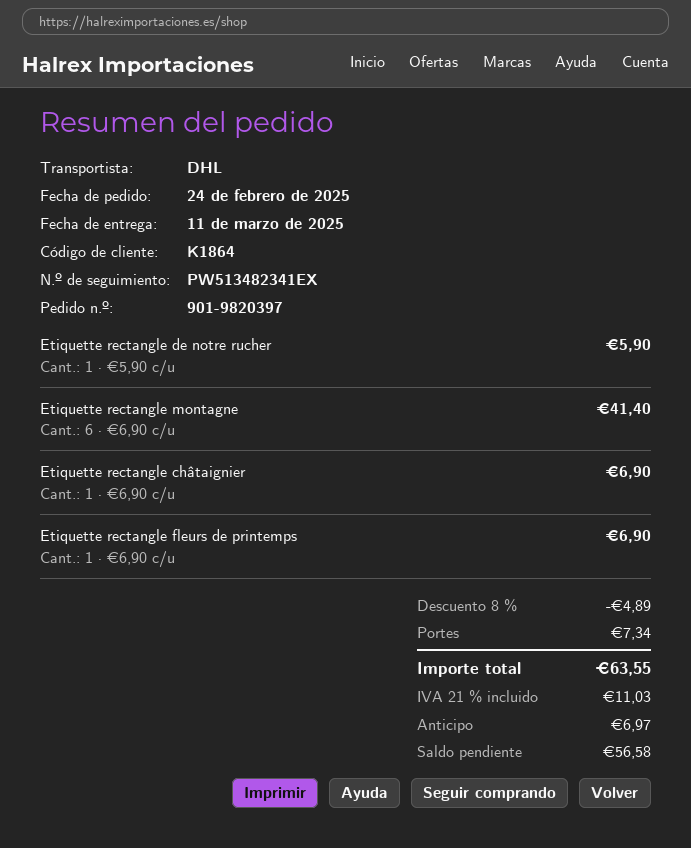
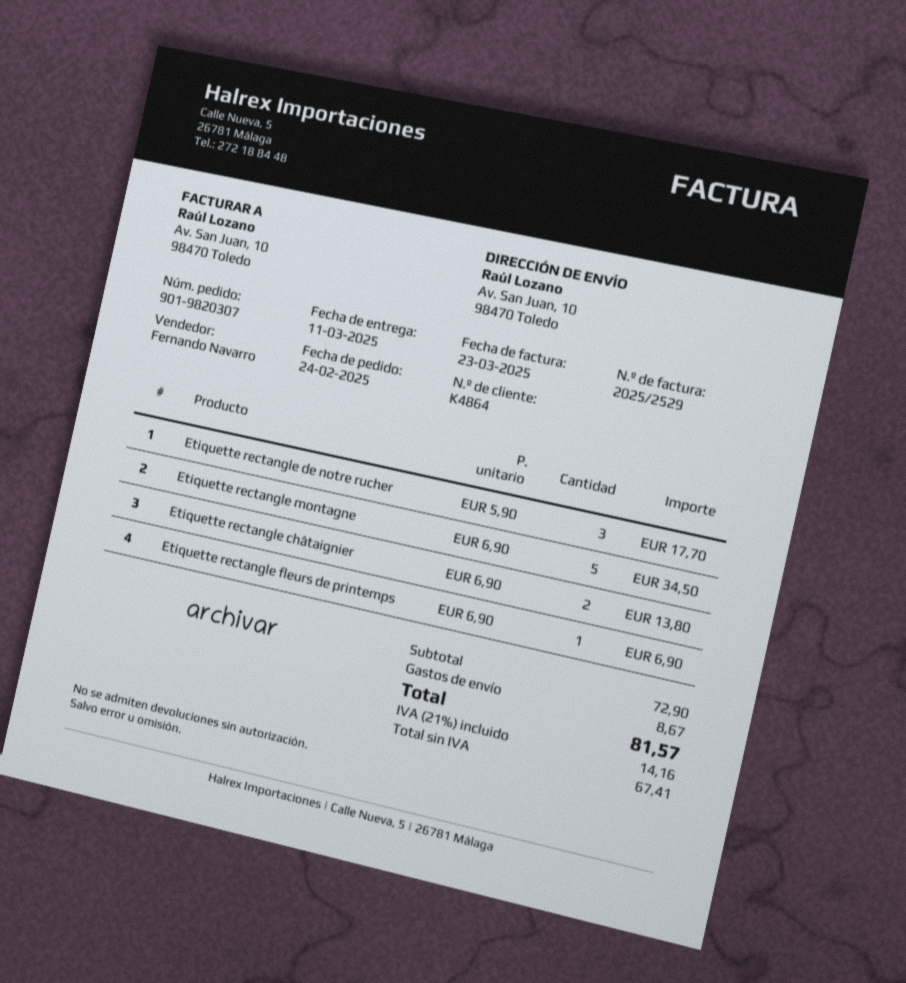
order number: 901-9820397 -> 901-9820307
customer number: K1864 -> K4864
Etiquette rectangle de notre rucher: 1 x 5.90 = 5.90 -> 3 x 5.90 = 17.70
Etiquette rectangle montagne: 6 x 6.90 = 41.40 -> 5 x 6.90 = 34.50
Etiquette rectangle châtaignier: 1 x 6.90 = 6.90 -> 2 x 6.90 = 13.80
discount: 8% = 4.89 -> none
shipping: 7.34 -> 8.67
tax: 21% = 11.03 -> 21% = 14.16
total: 63.55 -> 81.57

